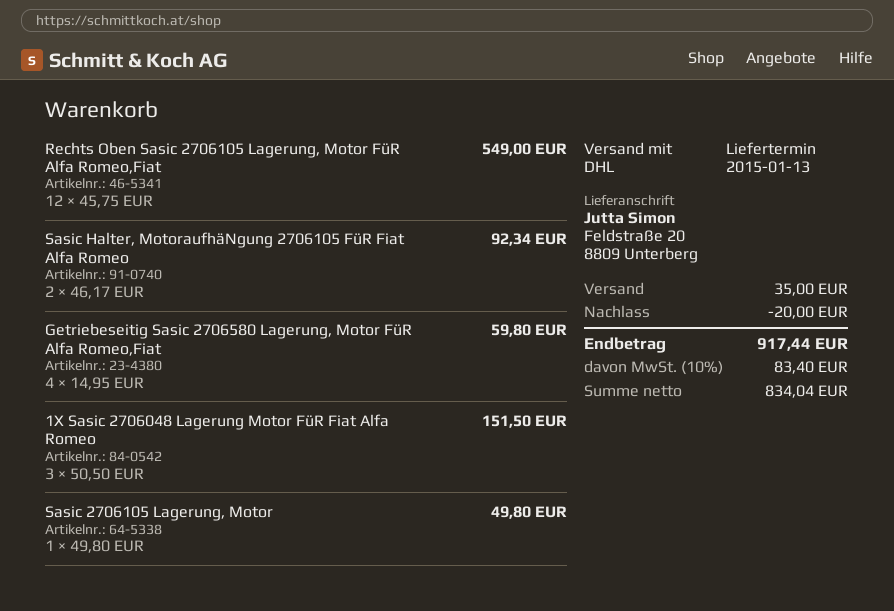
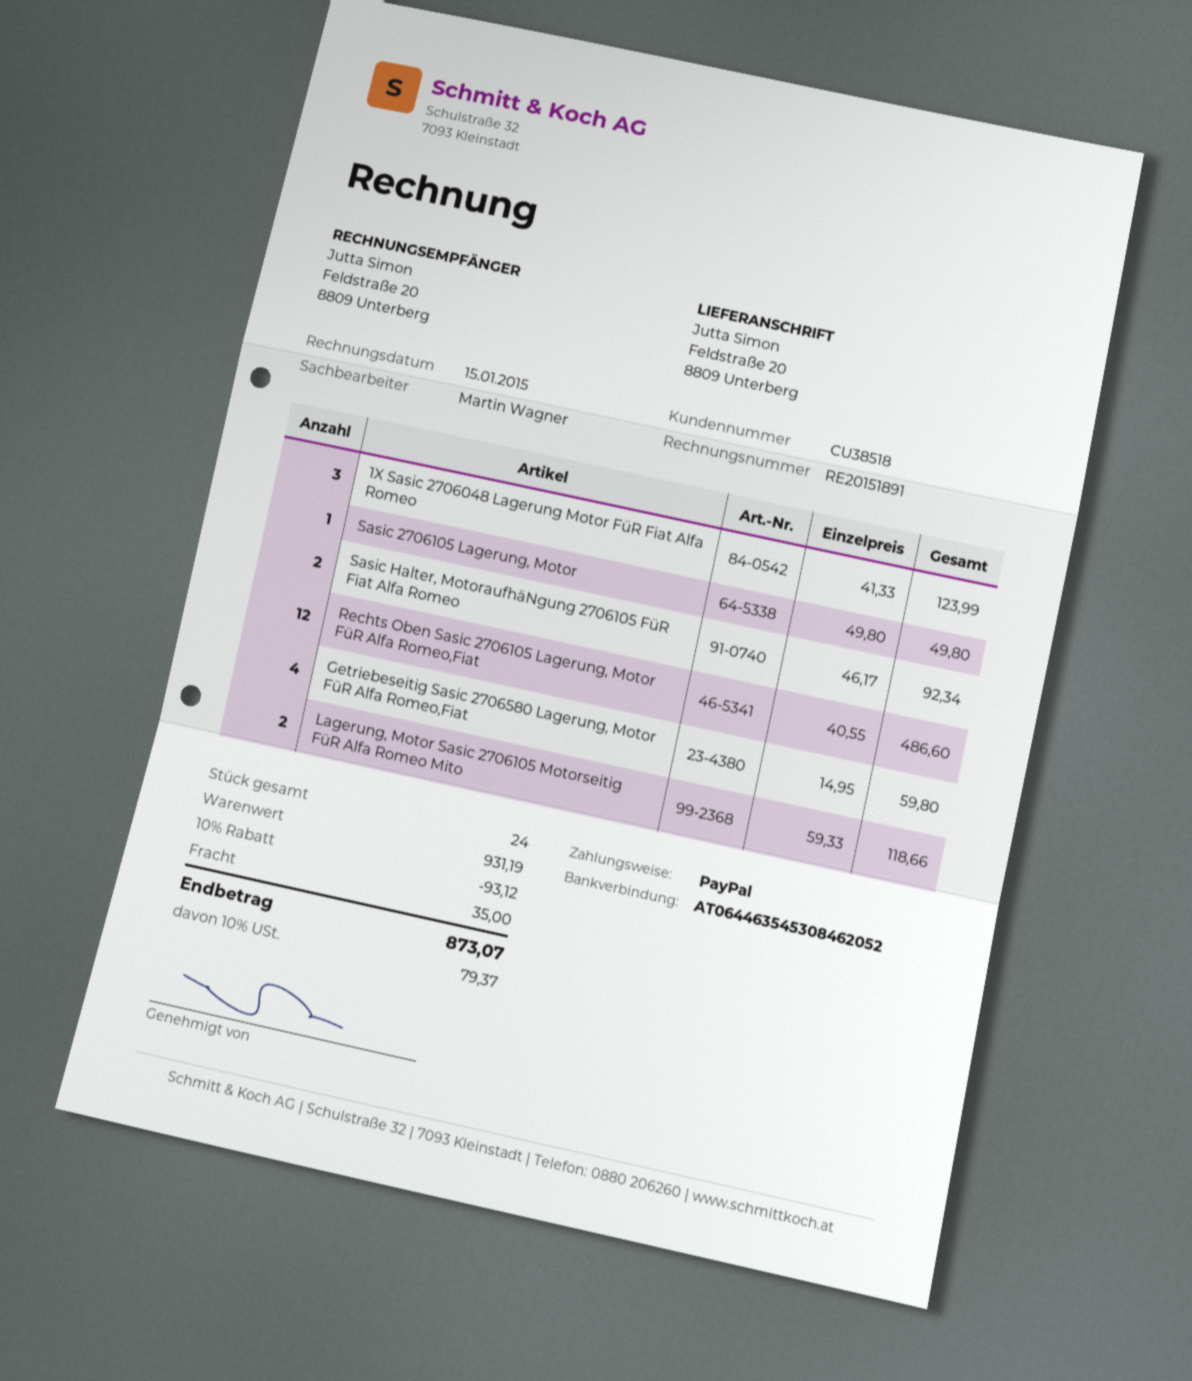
Rechts Oben Sasic 2706105 Lagerung, Motor FüR Alfa Romeo,Fiat: 12 x 45.75 = 549.00 -> 12 x 40.55 = 486.60
1X Sasic 2706048 Lagerung Motor FüR Fiat Alfa Romeo: 3 x 50.50 = 151.50 -> 3 x 41.33 = 123.99
Lagerung, Motor Sasic 2706105 Motorseitig FüR Alfa Romeo Mito: none -> 2 x 59.33 = 118.66
discount: 20.00 -> 93.12
tax: 10% = 83.40 -> 10% = 79.37
total: 917.44 -> 873.07

